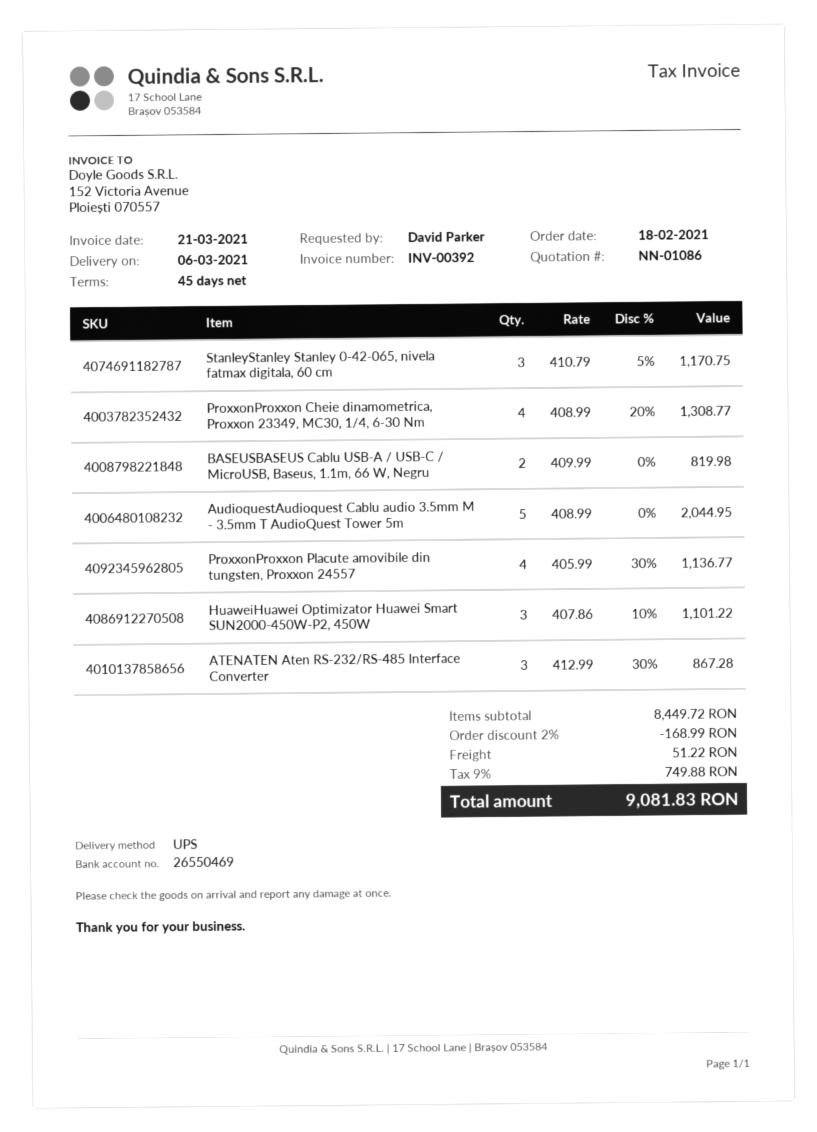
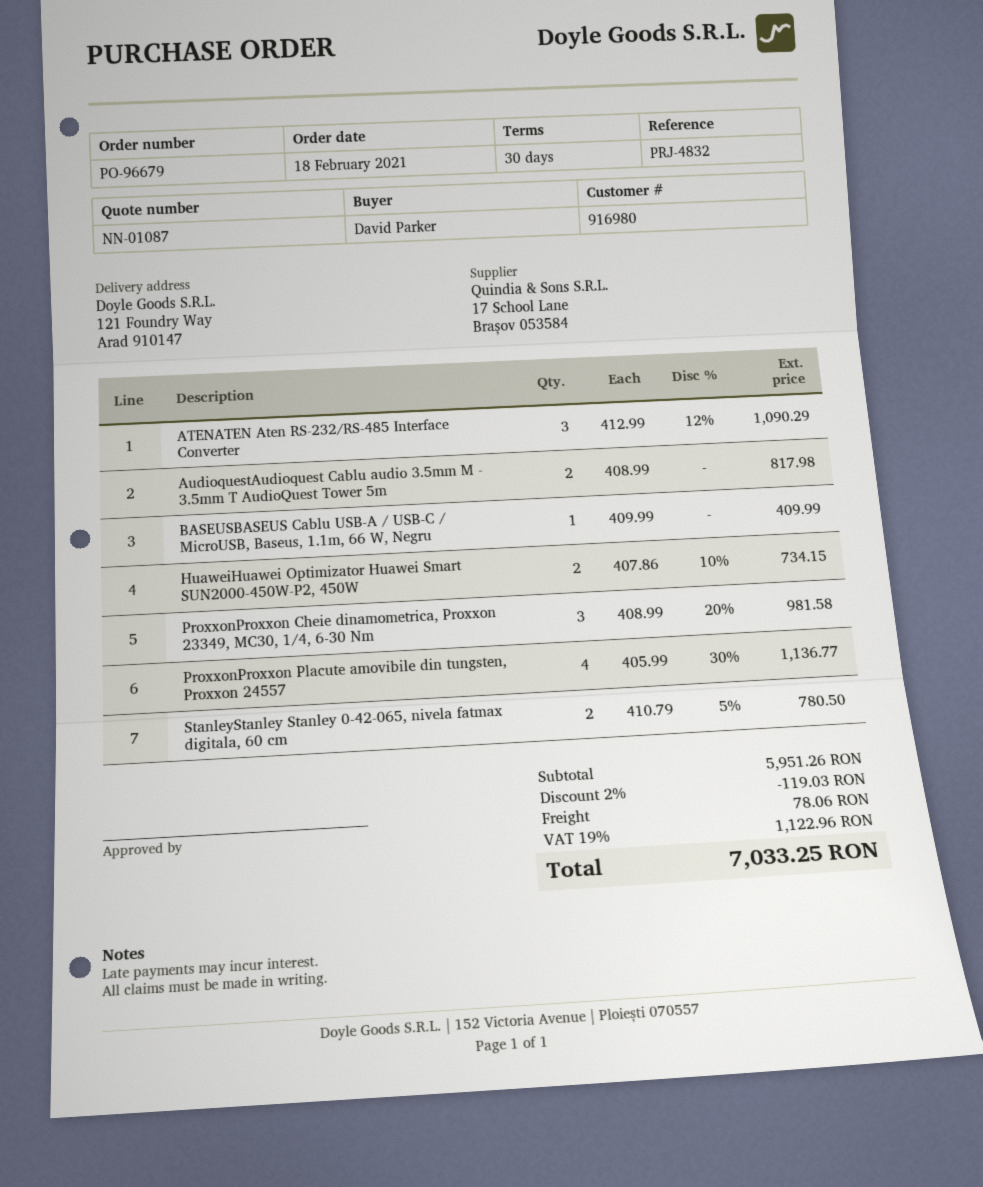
quote number: NN-01086 -> NN-01087
payment terms: 45 days -> 30 days
StanleyStanley Stanley 0-42-065, nivela fatmax digitala, 60 cm: 3 x 410.79 - 5% = 1170.75 -> 2 x 410.79 - 5% = 780.50
ProxxonProxxon Cheie dinamometrica, Proxxon 23349, MC30, 1/4, 6-30 Nm: 4 x 408.99 - 20% = 1308.77 -> 3 x 408.99 - 20% = 981.58
BASEUSBASEUS Cablu USB-A / USB-C / MicroUSB, Baseus, 1.1m, 66 W, Negru: 2 x 409.99 = 819.98 -> 1 x 409.99 = 409.99
AudioquestAudioquest Cablu audio 3.5mm M - 3.5mm T AudioQuest Tower 5m: 5 x 408.99 = 2044.95 -> 2 x 408.99 = 817.98
HuaweiHuawei Optimizator Huawei Smart SUN2000-450W-P2, 450W: 3 x 407.86 - 10% = 1101.22 -> 2 x 407.86 - 10% = 734.15
ATENATEN Aten RS-232/RS-485 Interface Converter: 3 x 412.99 - 30% = 867.28 -> 3 x 412.99 - 12% = 1090.29
subtotal: 8449.72 -> 5951.26
discount: 2% = 168.99 -> 2% = 119.03
shipping: 51.22 -> 78.06
tax: 9% = 749.88 -> 19% = 1122.96
total: 9081.83 -> 7033.25

